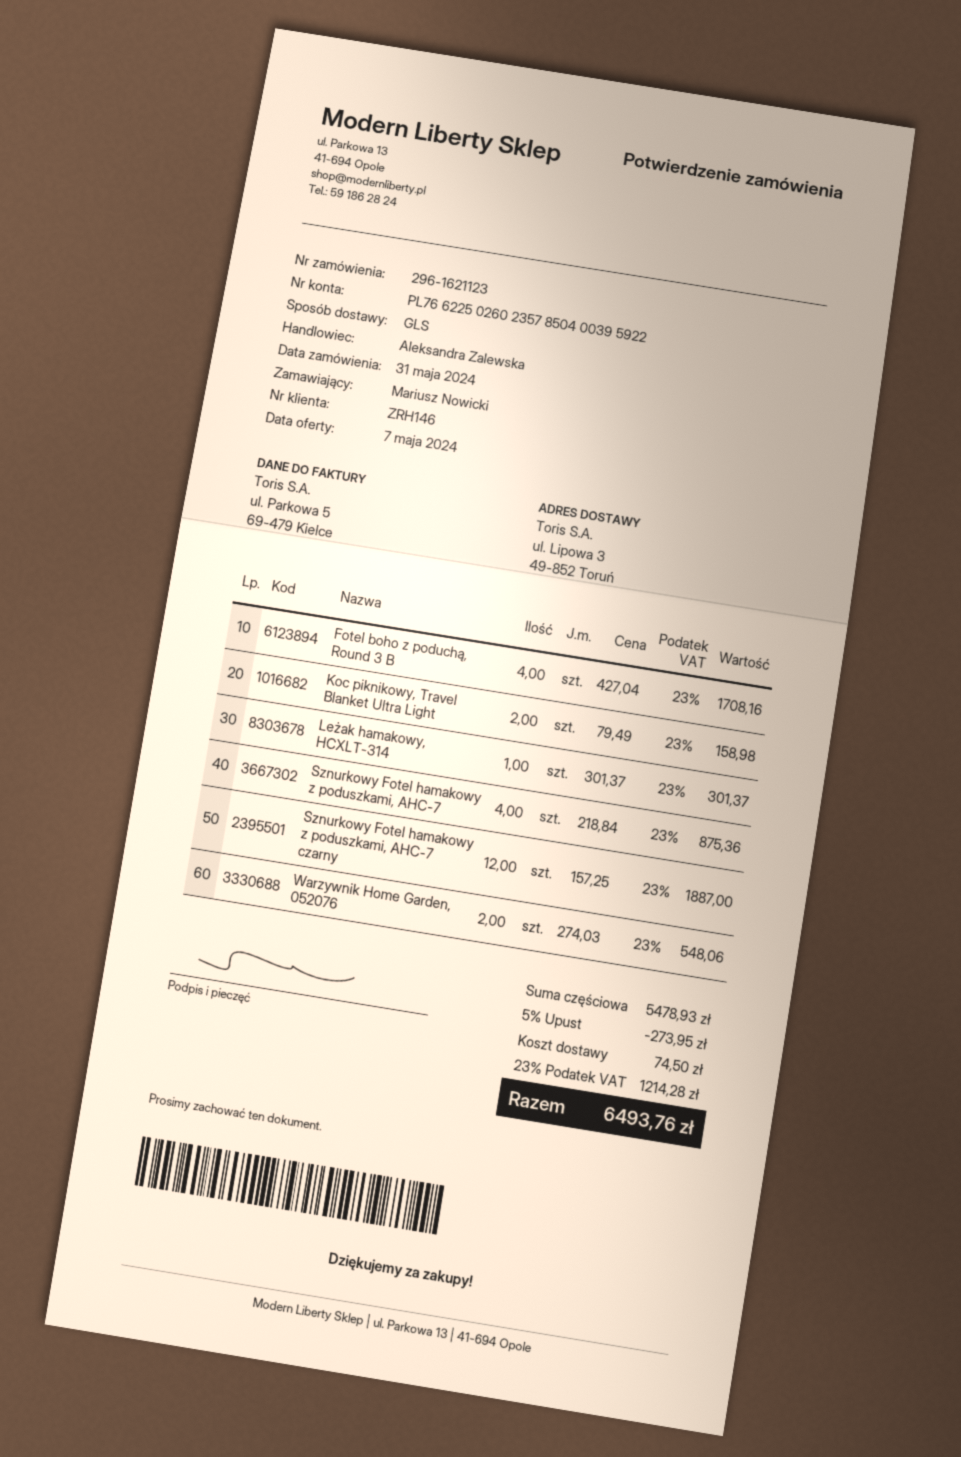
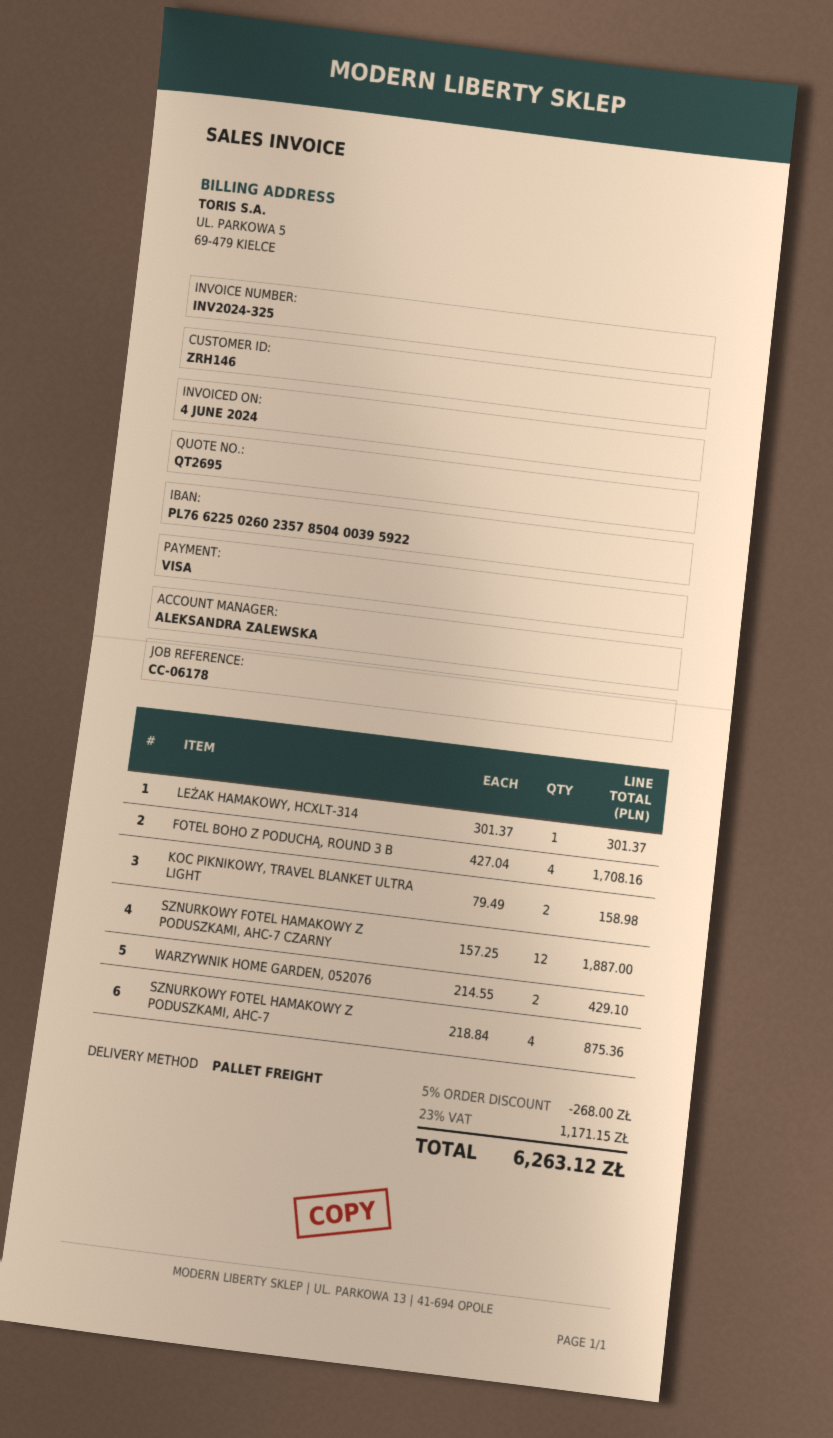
shipping method: GLS -> pallet freight
Warzywnik Home Garden, 052076: 2 x 274.03 = 548.06 -> 2 x 214.55 = 429.10
discount: 5% = 273.95 -> 5% = 268.00
shipping: 74.50 -> none
tax: 23% = 1214.28 -> 23% = 1171.15
total: 6493.76 -> 6263.12

